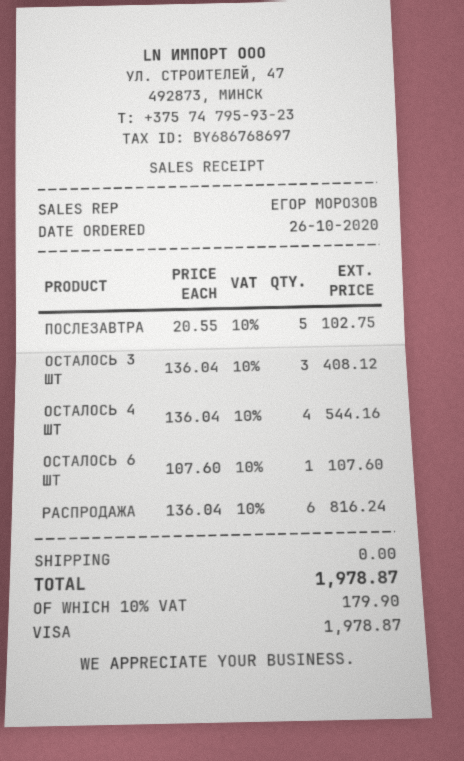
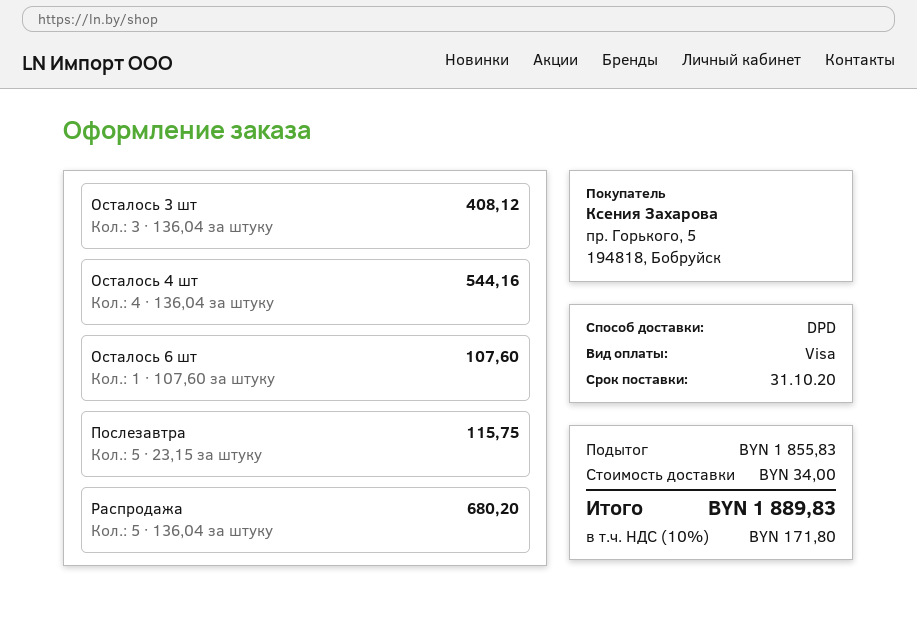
ПОСЛЕЗАВТРА: 5 x 20.55 = 102.75 -> 5 x 23.15 = 115.75
РАСПРОДАЖА: 6 x 136.04 = 816.24 -> 5 x 136.04 = 680.20
shipping: 0.00 -> 34.00
tax: 10% = 179.90 -> 10% = 171.80
total: 1978.87 -> 1889.83

